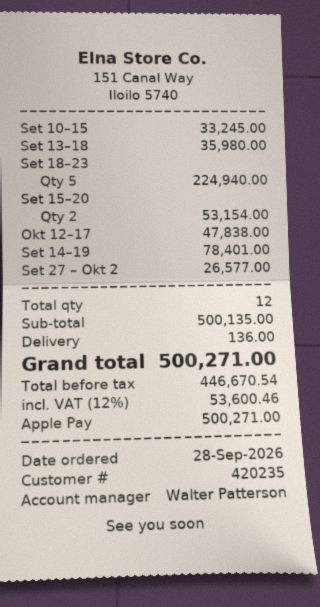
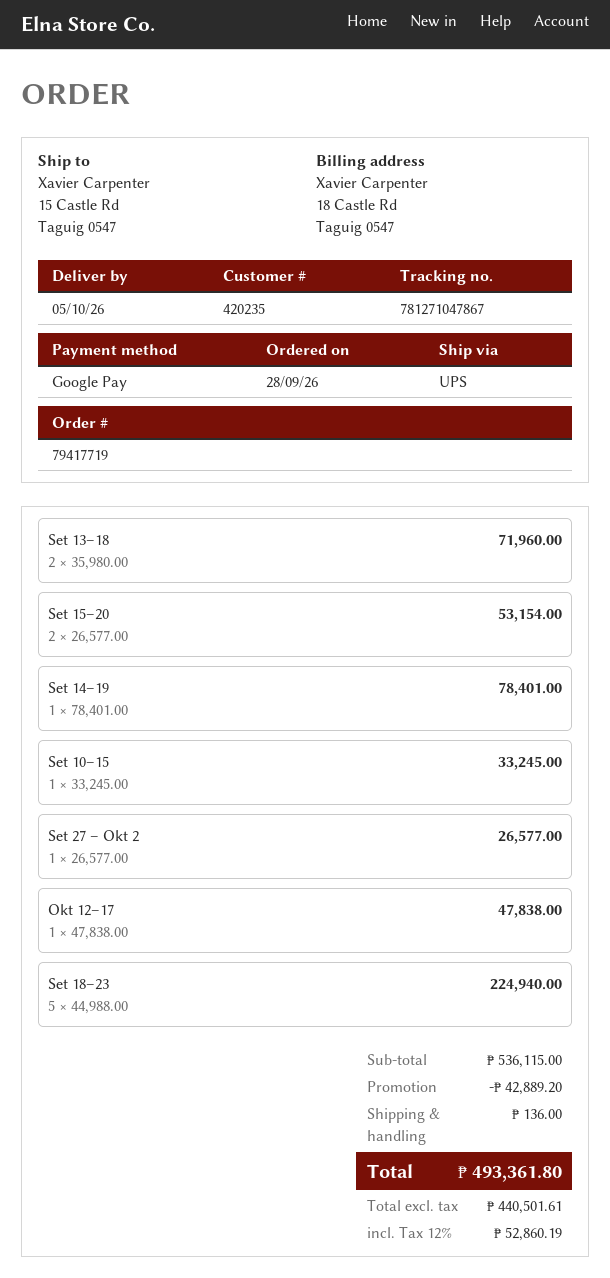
payment method: Apple Pay -> Google Pay
Set 13–18: 1 for 35980.00 -> 2 for 71960.00
subtotal: 500135.00 -> 536115.00
discount: none -> 42889.20
net: 446670.54 -> 440501.61
tax: 12% = 53600.46 -> 12% = 52860.19
total: 500271.00 -> 493361.80

